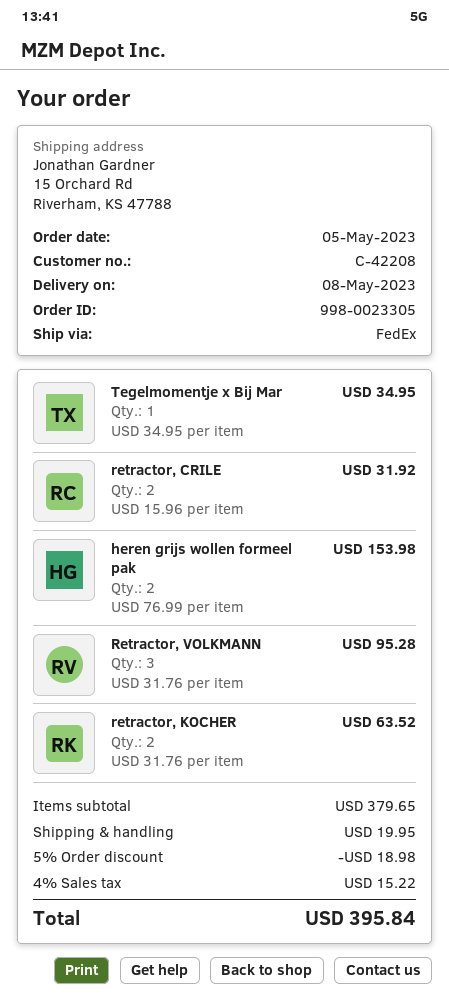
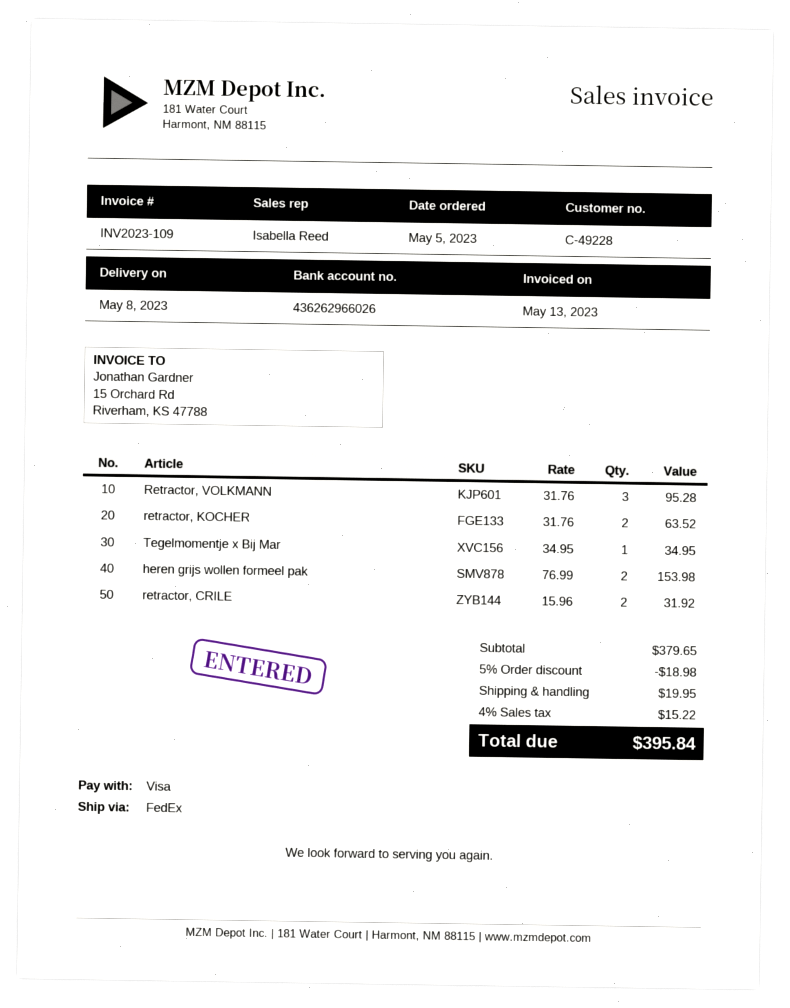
customer number: C-42208 -> C-49228

